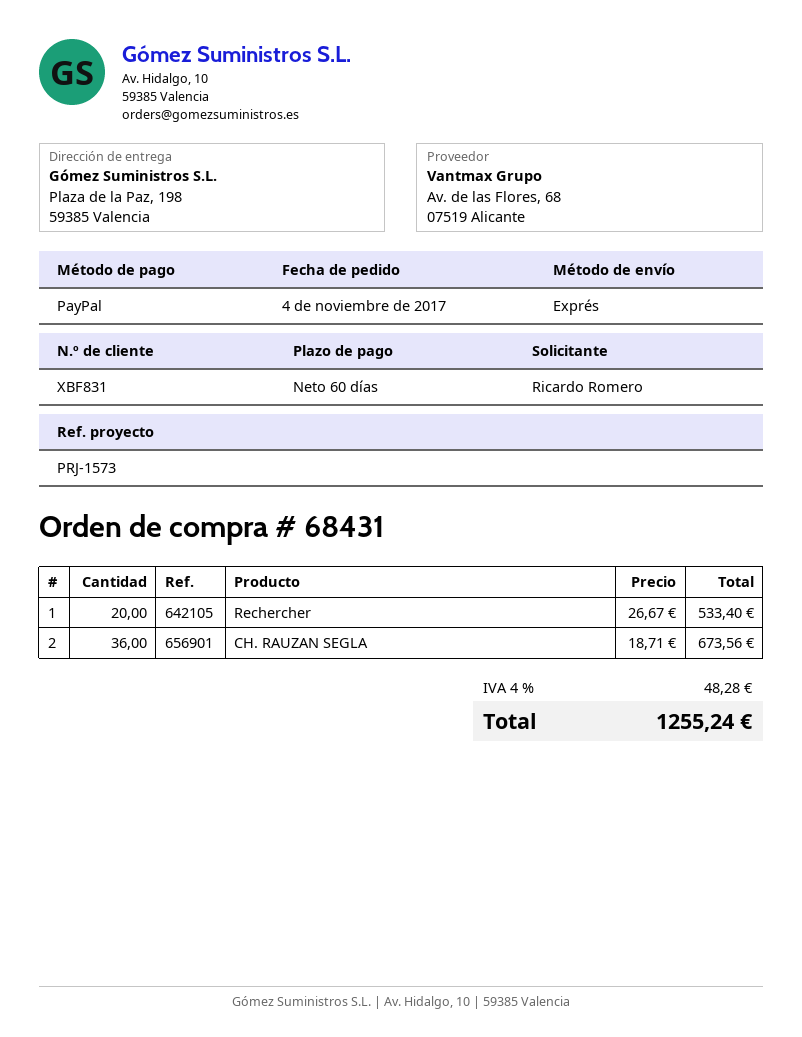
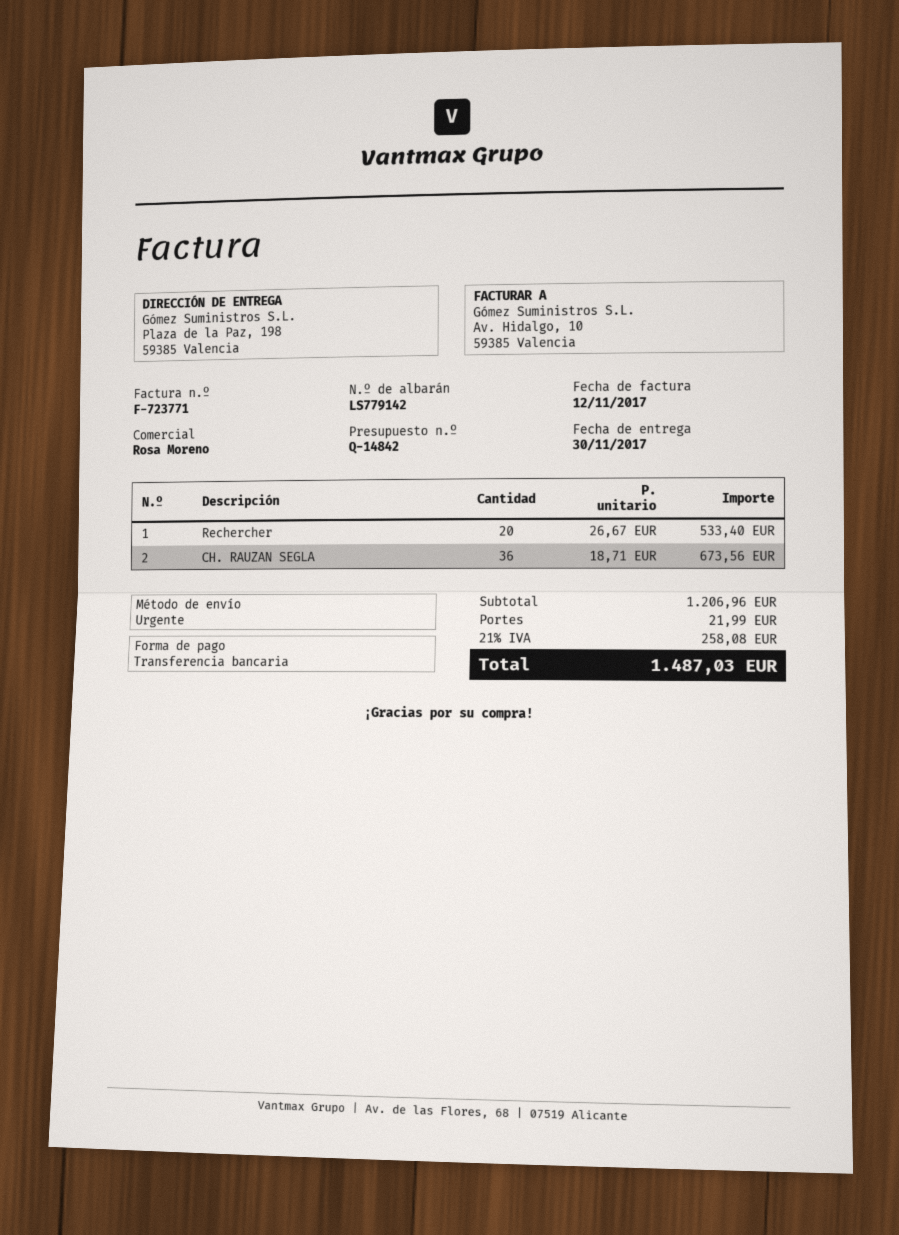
payment method: PayPal -> bank transfer
shipping: none -> 21.99
tax: 4% = 48.28 -> 21% = 258.08
total: 1255.24 -> 1487.03

